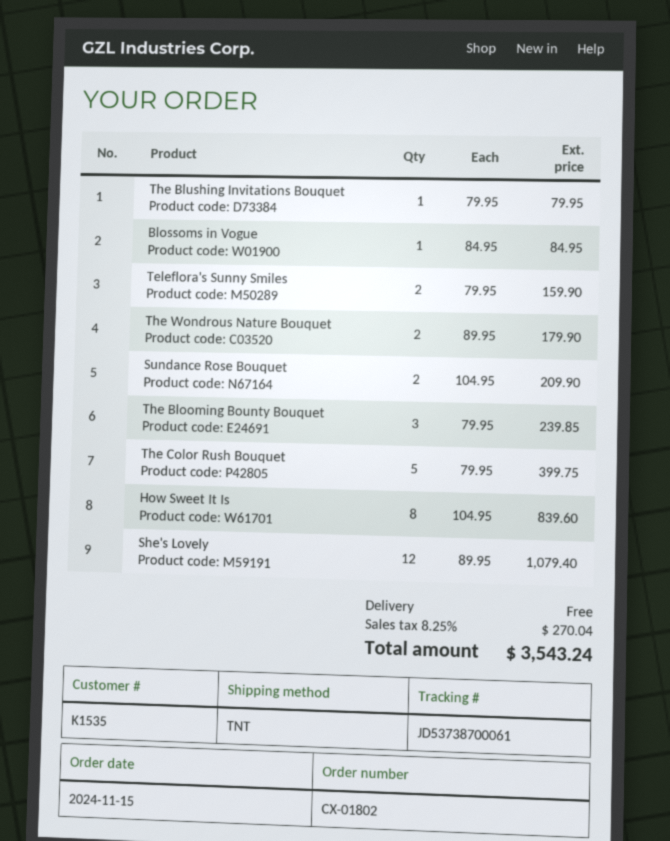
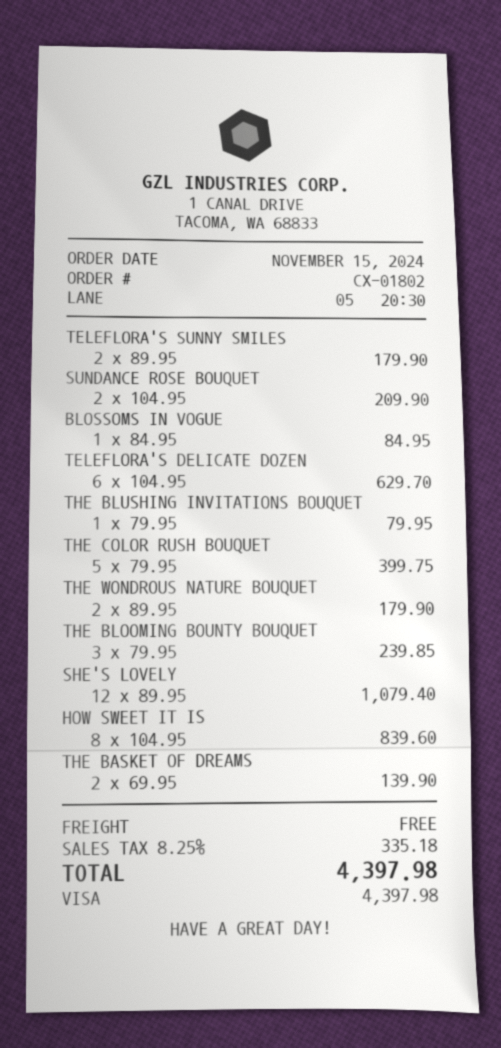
Teleflora's Sunny Smiles: 2 x 79.95 = 159.90 -> 2 x 89.95 = 179.90
TELEFLORA'S DELICATE DOZEN: none -> 6 x 104.95 = 629.70
THE BASKET OF DREAMS: none -> 2 x 69.95 = 139.90
tax: 8.25% = 270.04 -> 8.25% = 335.18
total: 3543.24 -> 4397.98

